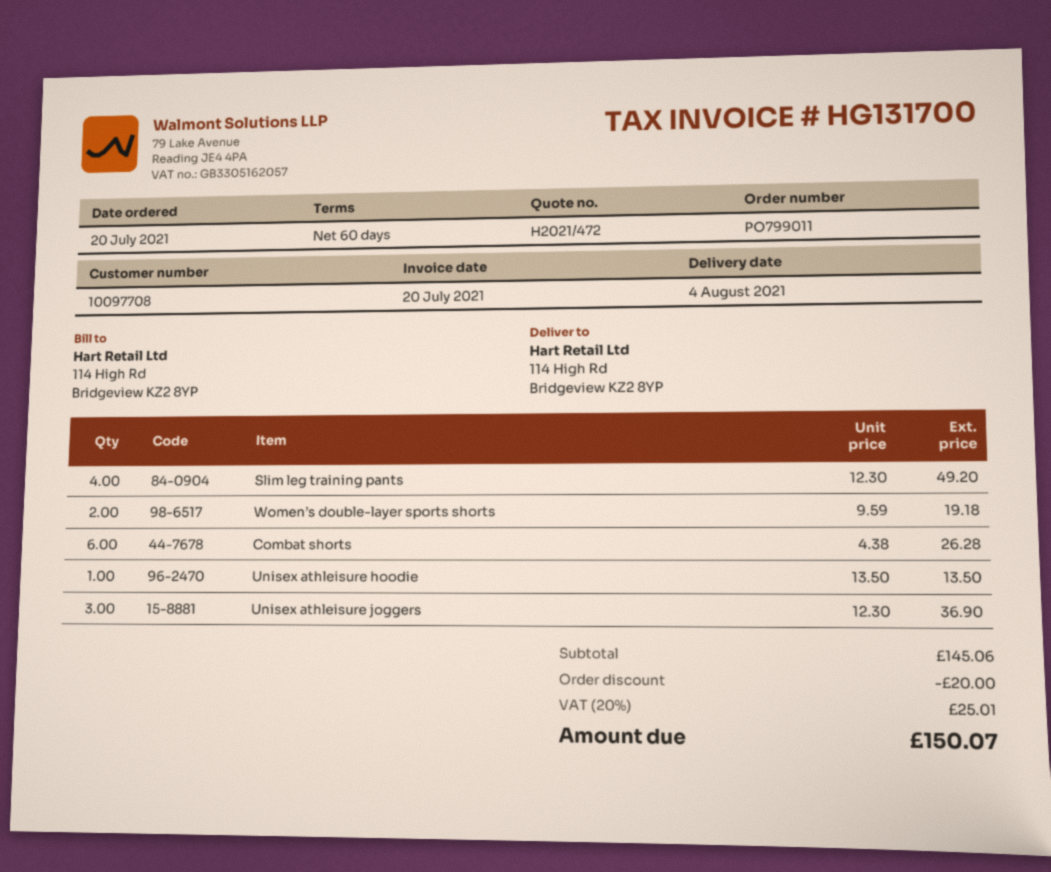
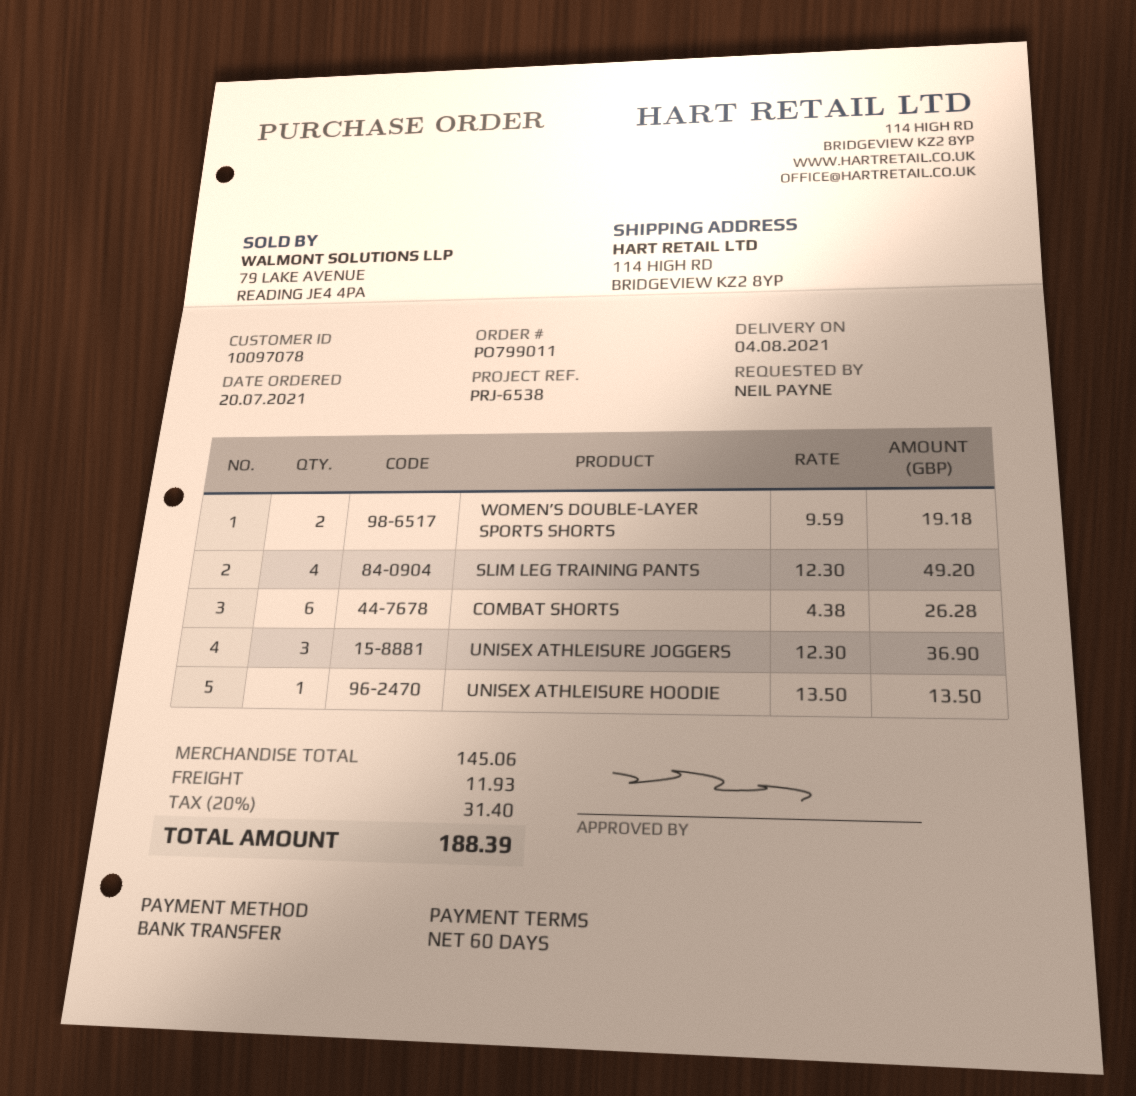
customer number: 10097708 -> 10097078
discount: 20.00 -> none
shipping: none -> 11.93
tax: 20% = 25.01 -> 20% = 31.40
total: 150.07 -> 188.39

